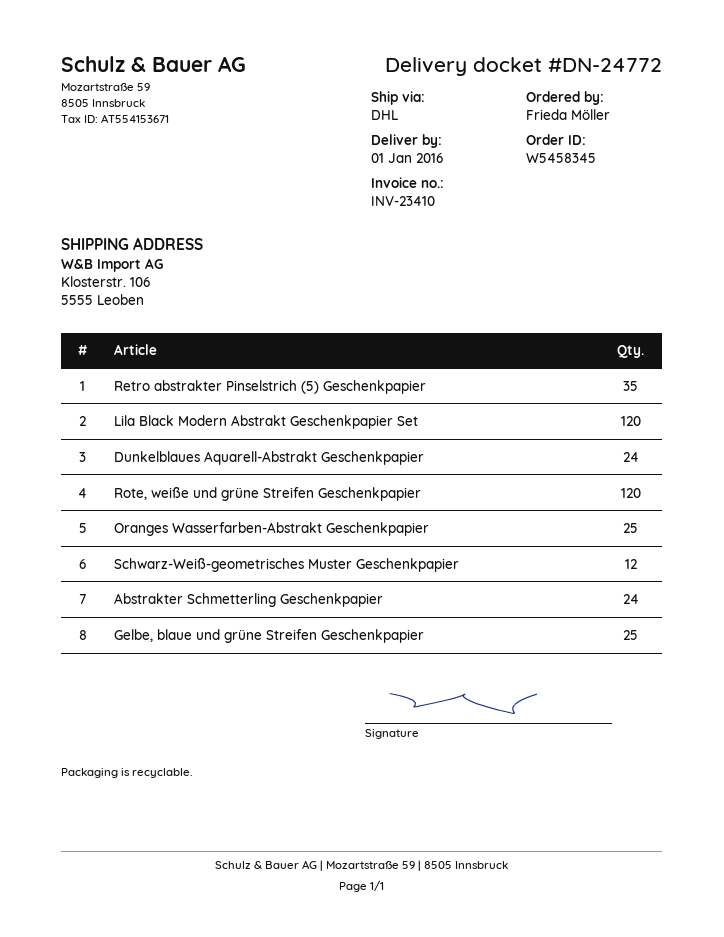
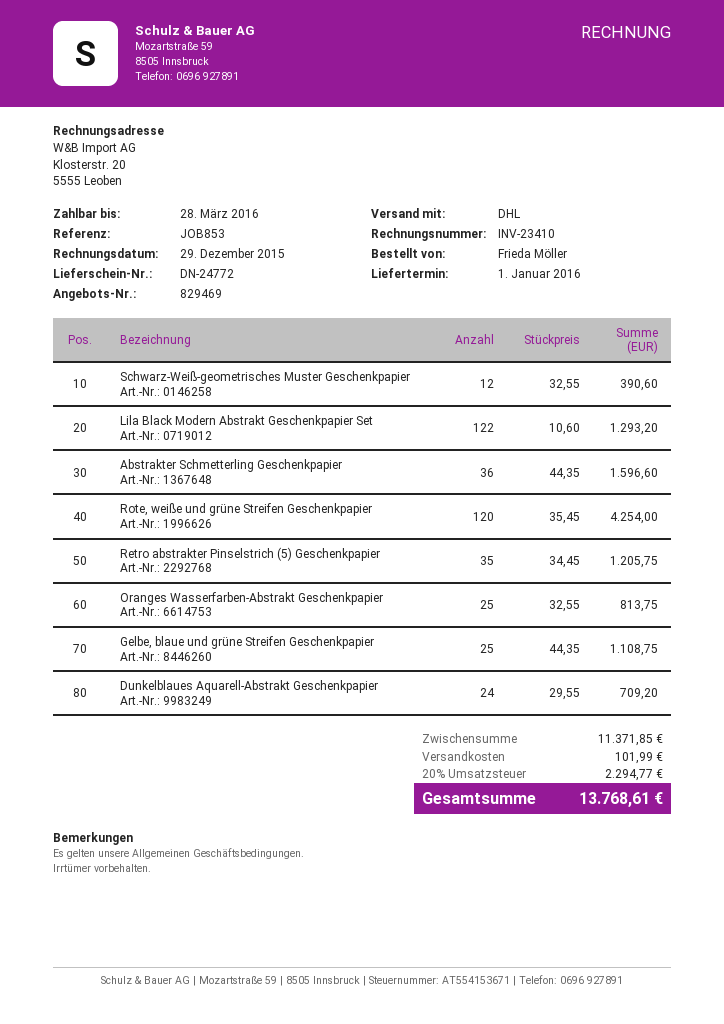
Lila Black Modern Abstrakt Geschenkpapier Set: 120 -> 122
Abstrakter Schmetterling Geschenkpapier: 24 -> 36

